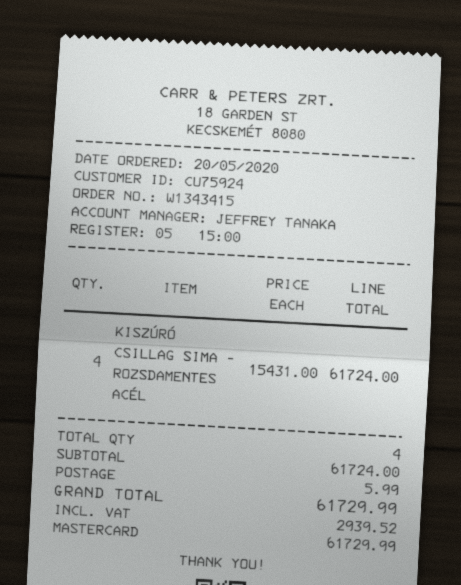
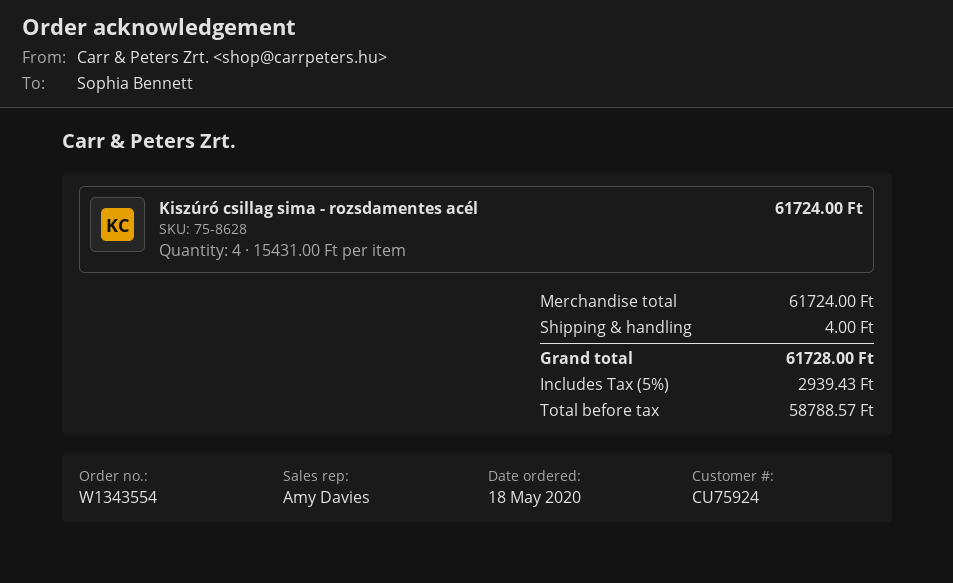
order number: W1343415 -> W1343554
order date: 2020-05-20 -> 2020-05-18
sales rep: JEFFREY TANAKA -> Amy Davies
shipping: 5.99 -> 4.00
tax: 2939.52 -> 2939.43
total: 61729.99 -> 61728.00

